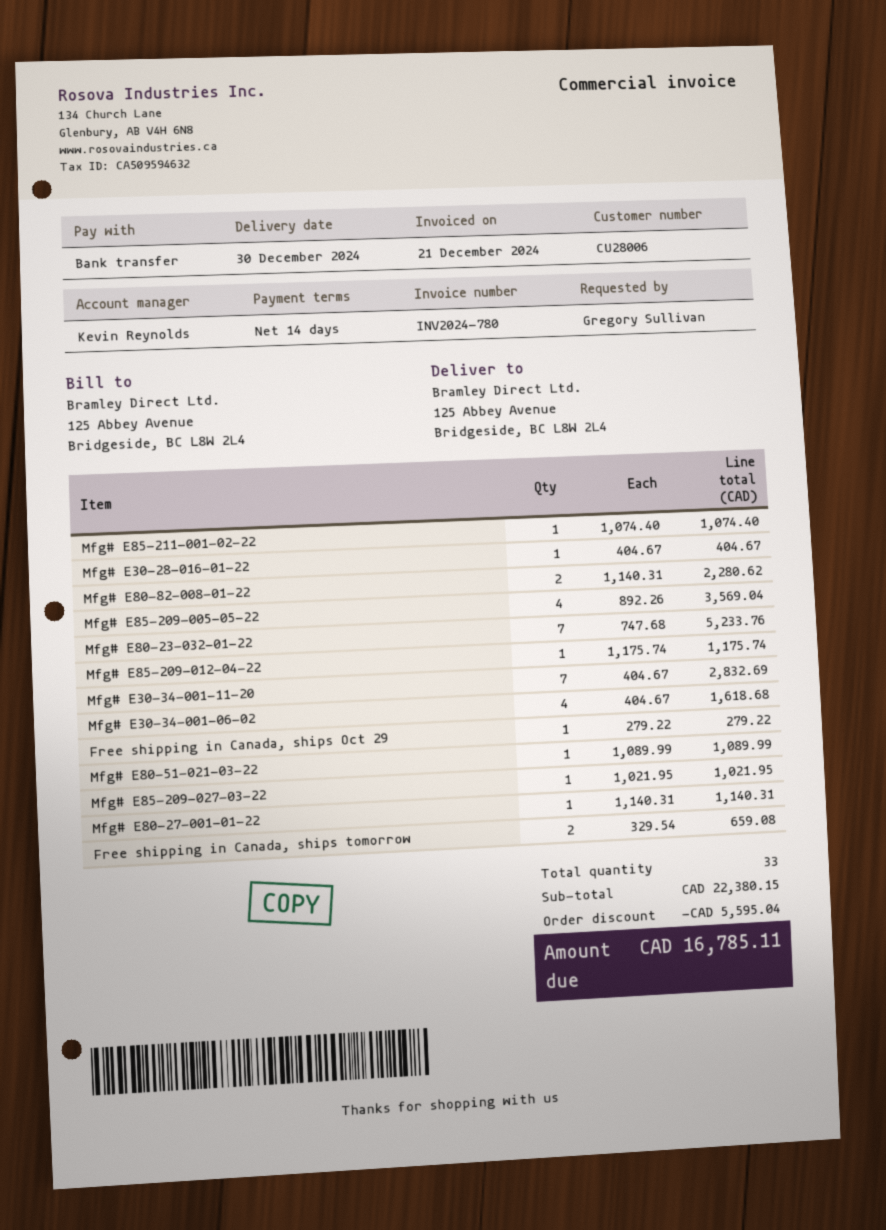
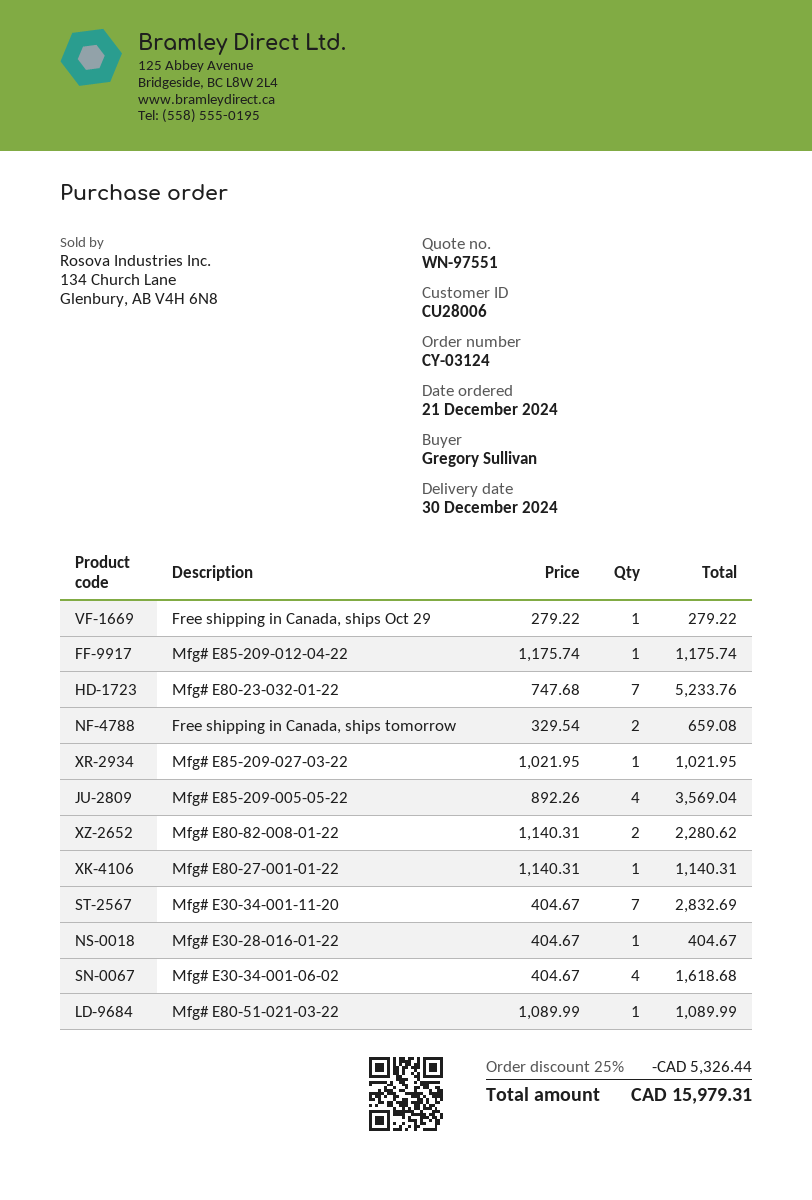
Mfg# E85-211-001-02-22: 1 x 1074.40 = 1074.40 -> none
discount: 5595.04 -> 5326.44
total: 16785.11 -> 15979.31

